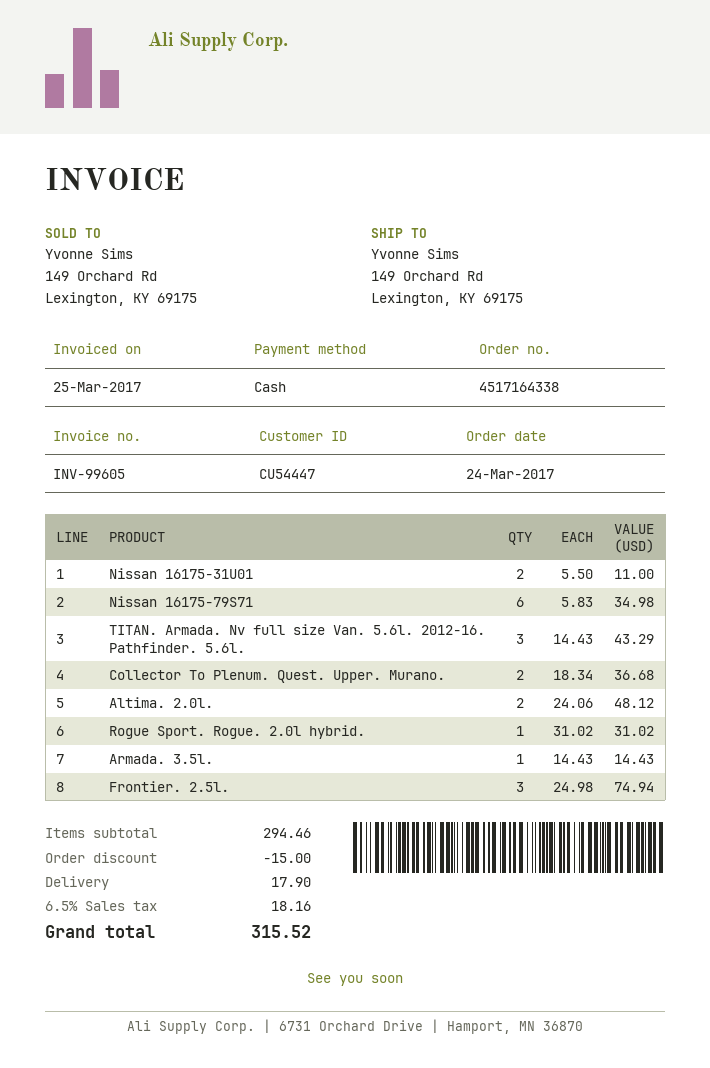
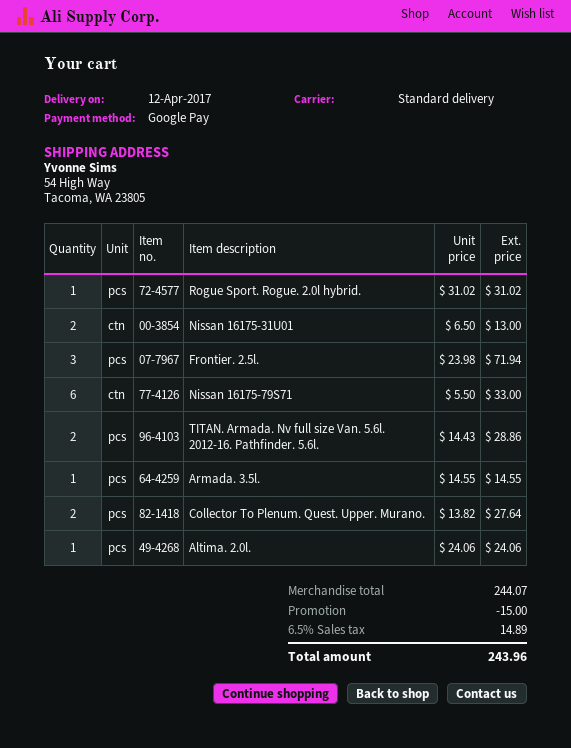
payment method: cash -> Google Pay
ship to: 149 Orchard Rd, Lexington, KY 69175 -> 54 High Way, Tacoma, WA 23805
Nissan 16175-31U01: 2 x 5.50 = 11.00 -> 2 x 6.50 = 13.00
Nissan 16175-79S71: 6 x 5.83 = 34.98 -> 6 x 5.50 = 33.00
TITAN. Armada. Nv full size Van. 5.6l. 2012-16. Pathfinder. 5.6l.: 3 x 14.43 = 43.29 -> 2 x 14.43 = 28.86
Collector To Plenum. Quest. Upper. Murano.: 2 x 18.34 = 36.68 -> 2 x 13.82 = 27.64
Altima. 2.0l.: 2 x 24.06 = 48.12 -> 1 x 24.06 = 24.06
Armada. 3.5l.: 1 x 14.43 = 14.43 -> 1 x 14.55 = 14.55
Frontier. 2.5l.: 3 x 24.98 = 74.94 -> 3 x 23.98 = 71.94
subtotal: 294.46 -> 244.07
shipping: 17.90 -> none
tax: 6.5% = 18.16 -> 6.5% = 14.89
total: 315.52 -> 243.96

